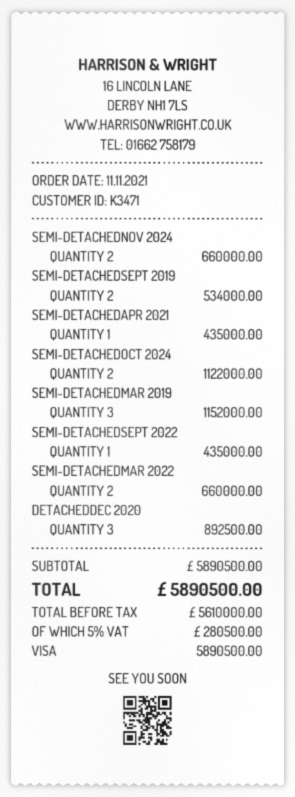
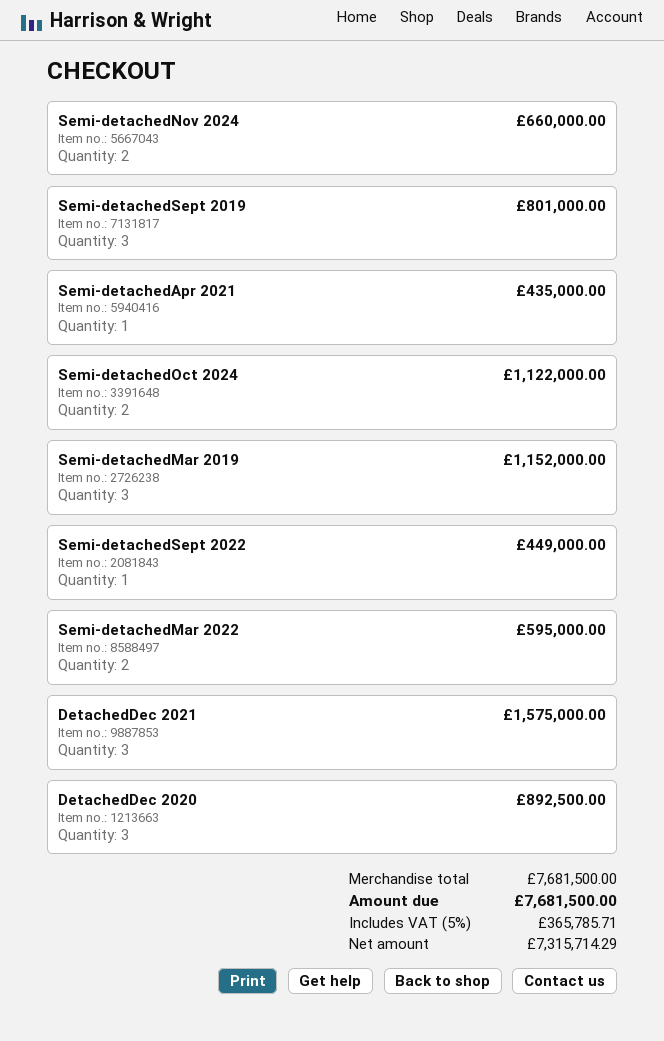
SEMI-DETACHEDSEPT 2019: 2 for 534000.00 -> 3 for 801000.00
SEMI-DETACHEDSEPT 2022: 1 for 435000.00 -> 1 for 449000.00
SEMI-DETACHEDMAR 2022: 2 for 660000.00 -> 2 for 595000.00
DetachedDec 2021: none -> 3 for 1575000.00
subtotal: 5890500.00 -> 7681500.00
net: 5610000.00 -> 7315714.29
tax: 5% = 280500.00 -> 5% = 365785.71
total: 5890500.00 -> 7681500.00

